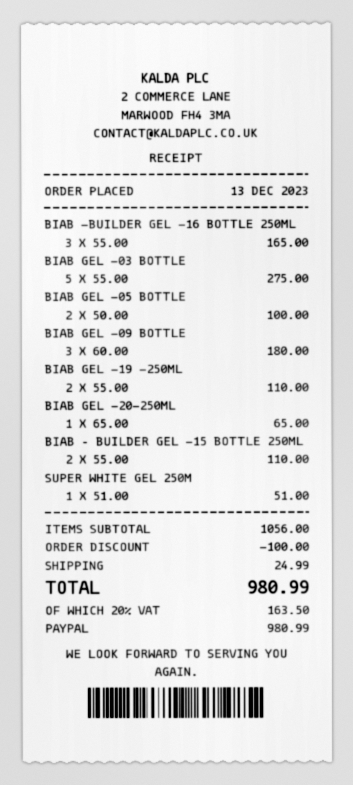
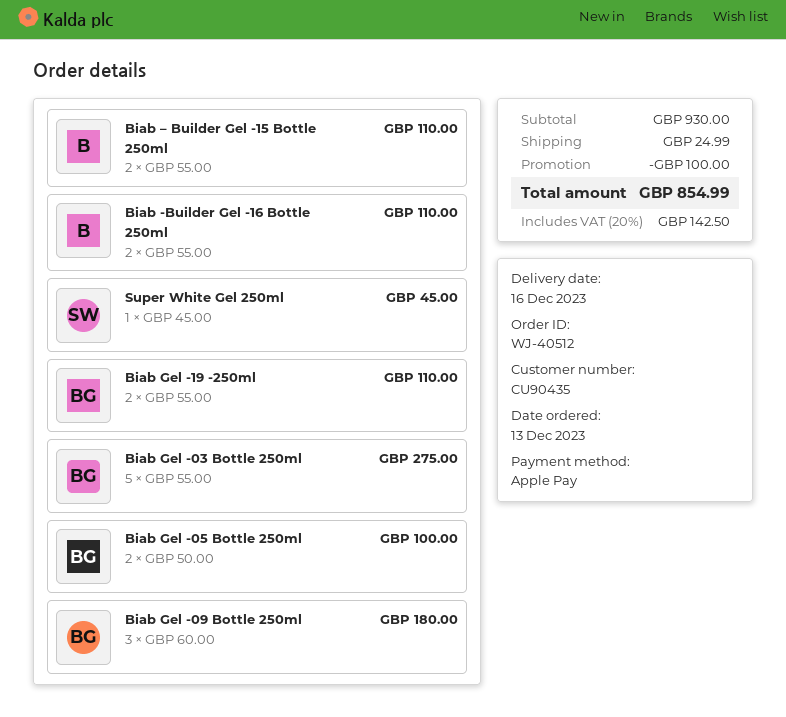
payment method: PayPal -> Apple Pay
BIAB -BUILDER GEL -16 BOTTLE 250ML: 3 x 55.00 = 165.00 -> 2 x 55.00 = 110.00
BIAB GEL -20-250ML: 1 x 65.00 = 65.00 -> none
SUPER WHITE GEL 250M: 1 x 51.00 = 51.00 -> 1 x 45.00 = 45.00
subtotal: 1056.00 -> 930.00
tax: 20% = 163.50 -> 20% = 142.50
total: 980.99 -> 854.99

